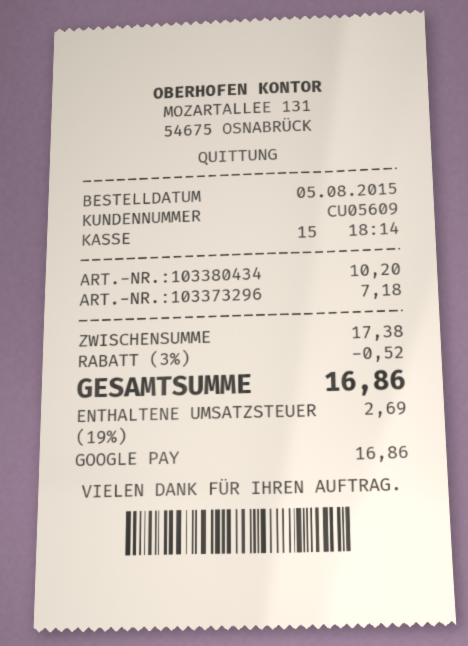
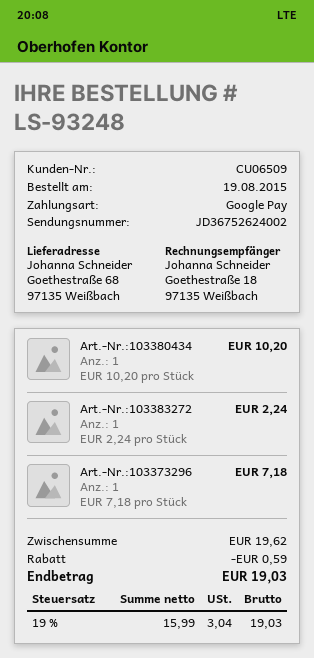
order date: 2015-08-05 -> 2015-08-19
customer number: CU05609 -> CU06509
Art.-Nr.:103383272: none -> 1 x 2.24 = 2.24
subtotal: 17.38 -> 19.62
discount: 0.52 -> 0.59
tax: 19% = 2.69 -> 19% = 3.04
total: 16.86 -> 19.03

